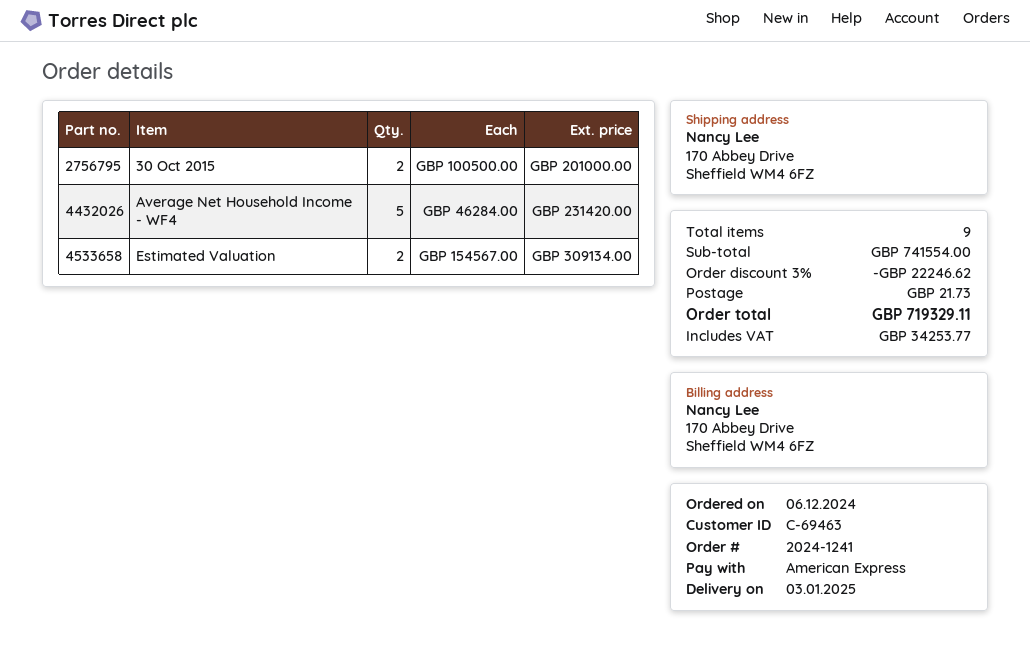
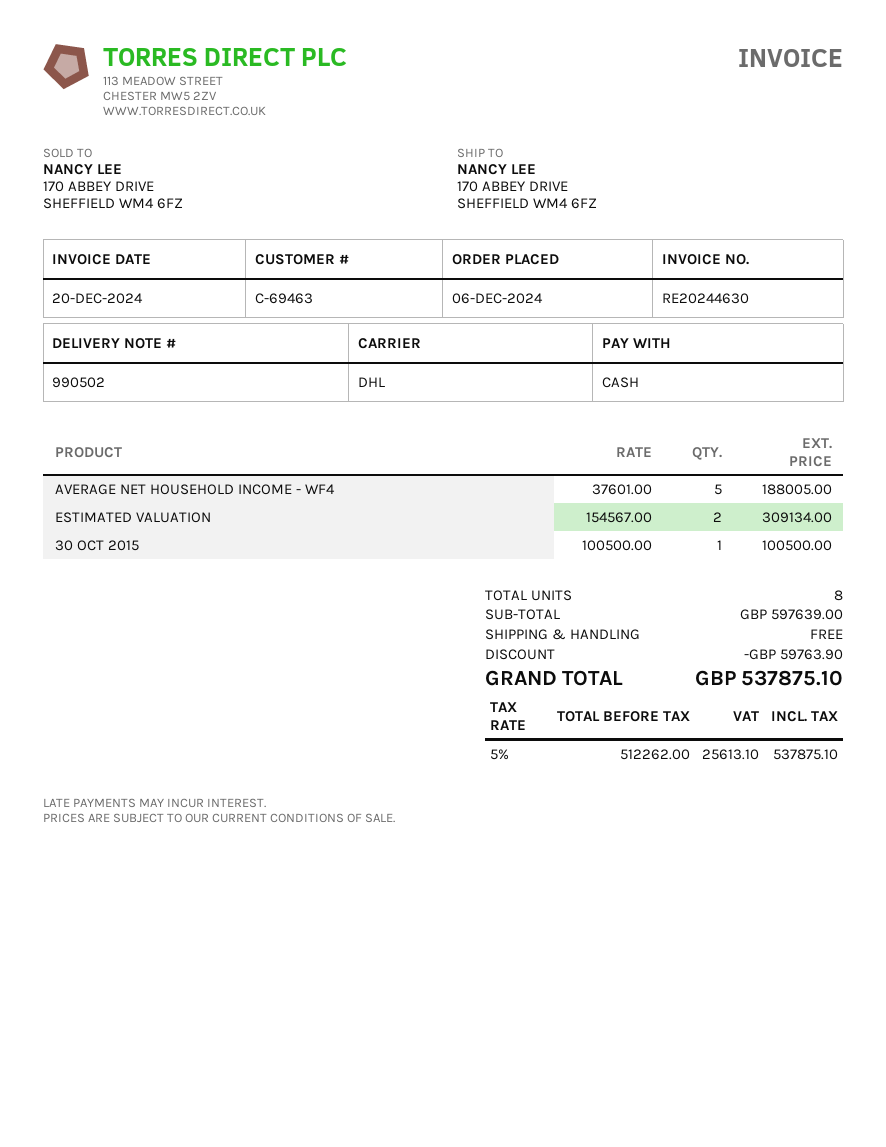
payment method: American Express -> cash
30 Oct 2015: 2 x 100500.00 = 201000.00 -> 1 x 100500.00 = 100500.00
Average Net Household Income - WF4: 5 x 46284.00 = 231420.00 -> 5 x 37601.00 = 188005.00
total quantity: 9 -> 8
subtotal: 741554.00 -> 597639.00
discount: 22246.62 -> 59763.90
shipping: 21.73 -> 0.00
tax: 34253.77 -> 25613.10
total: 719329.11 -> 537875.10

